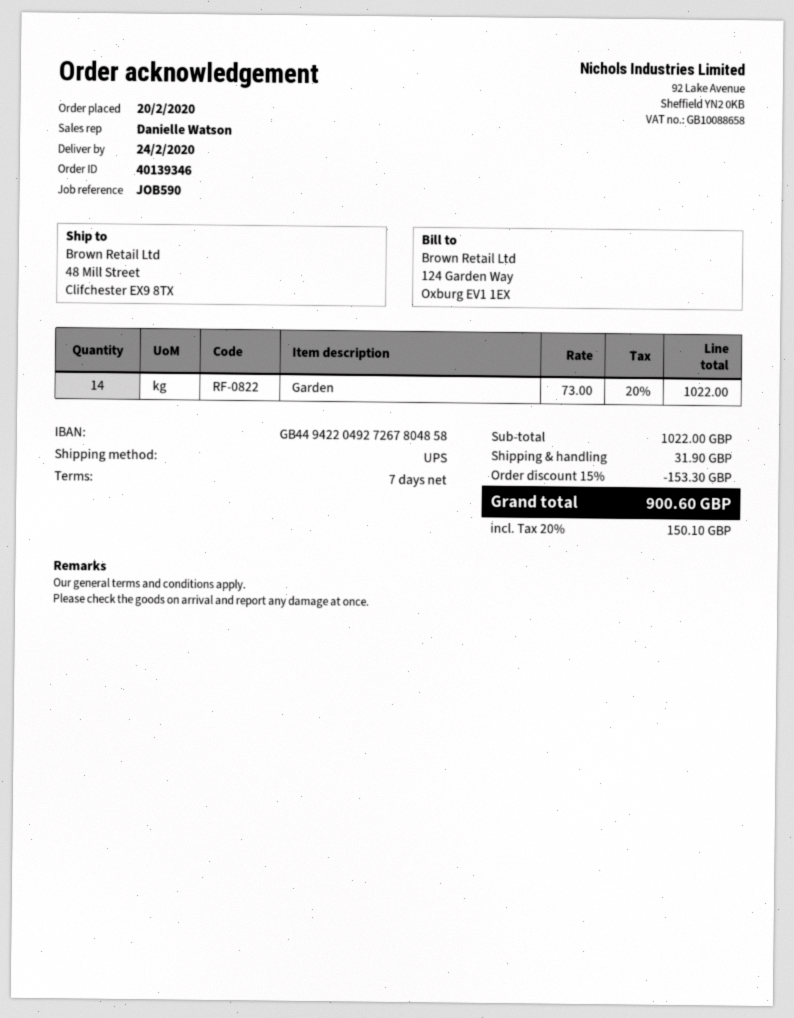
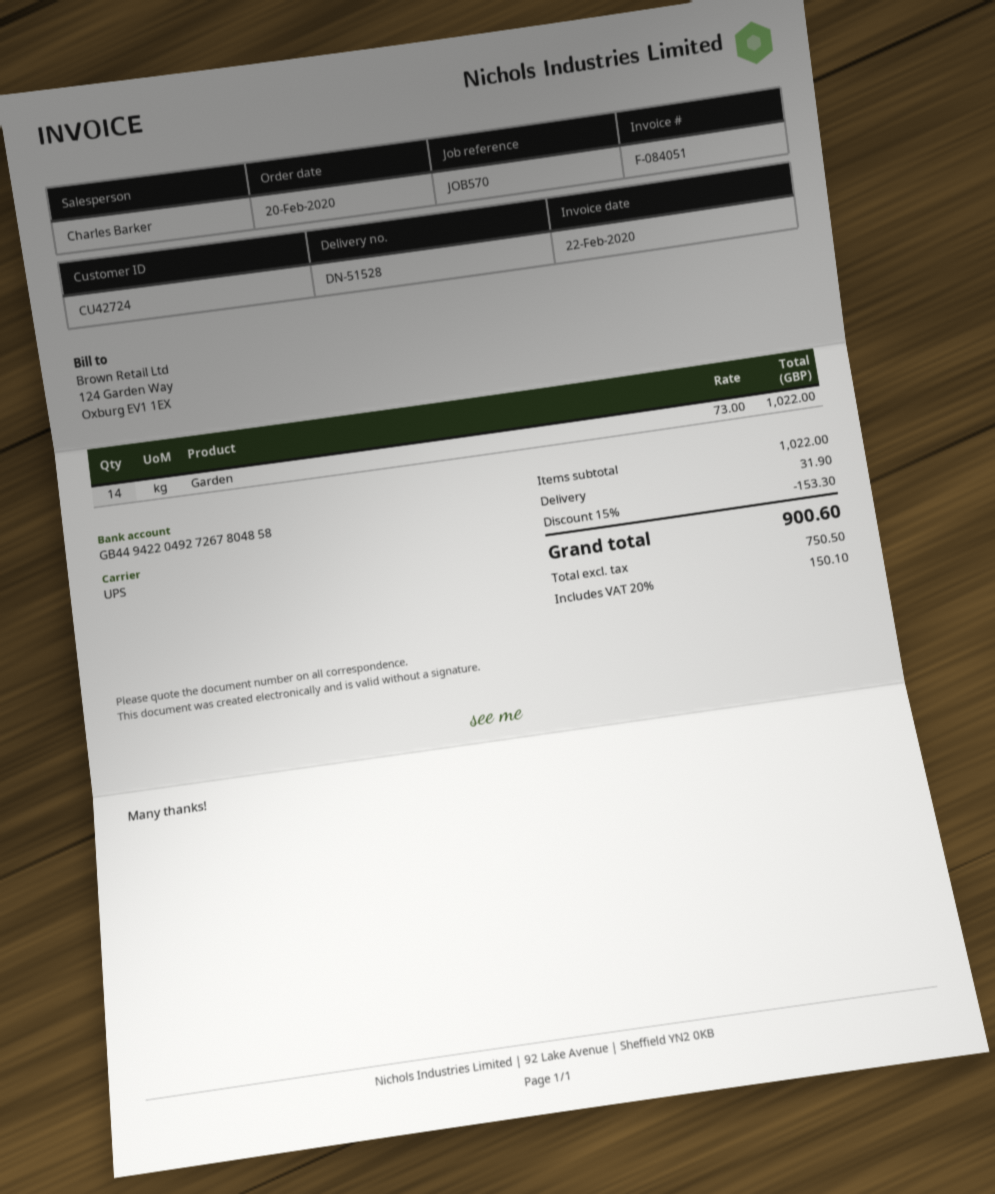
reference: JOB590 -> JOB570
sales rep: Danielle Watson -> Charles Barker

